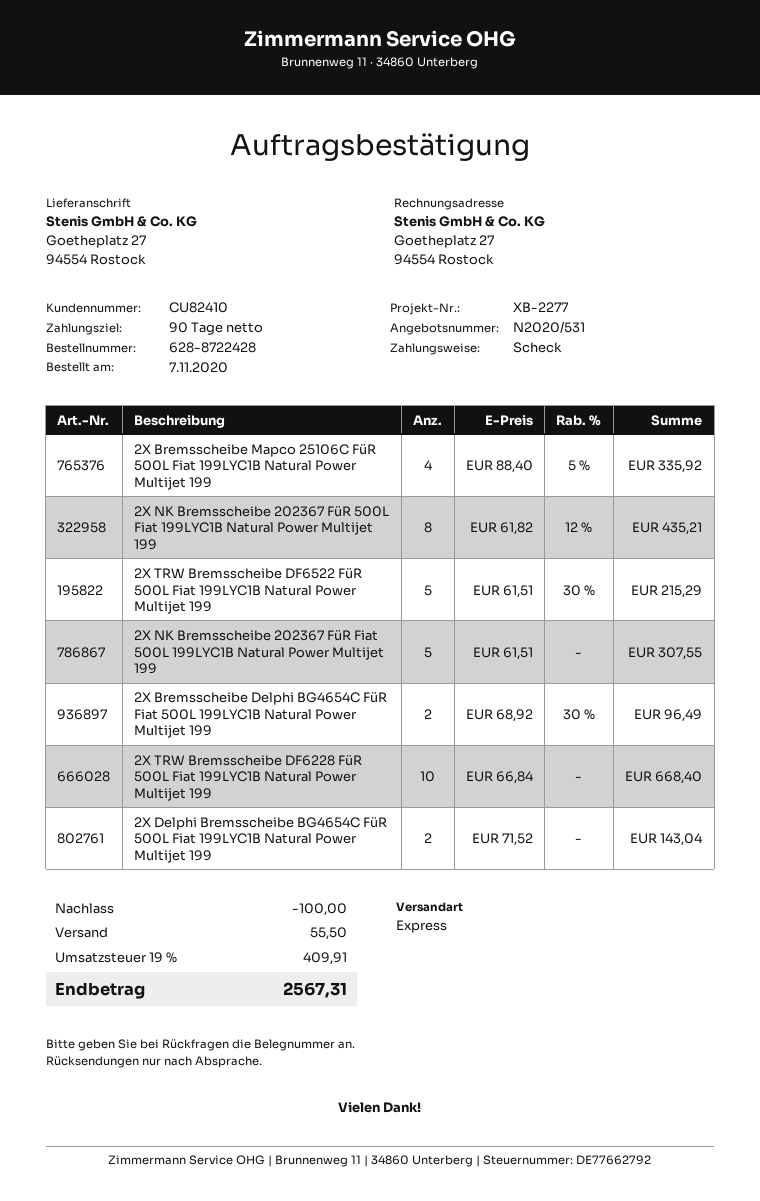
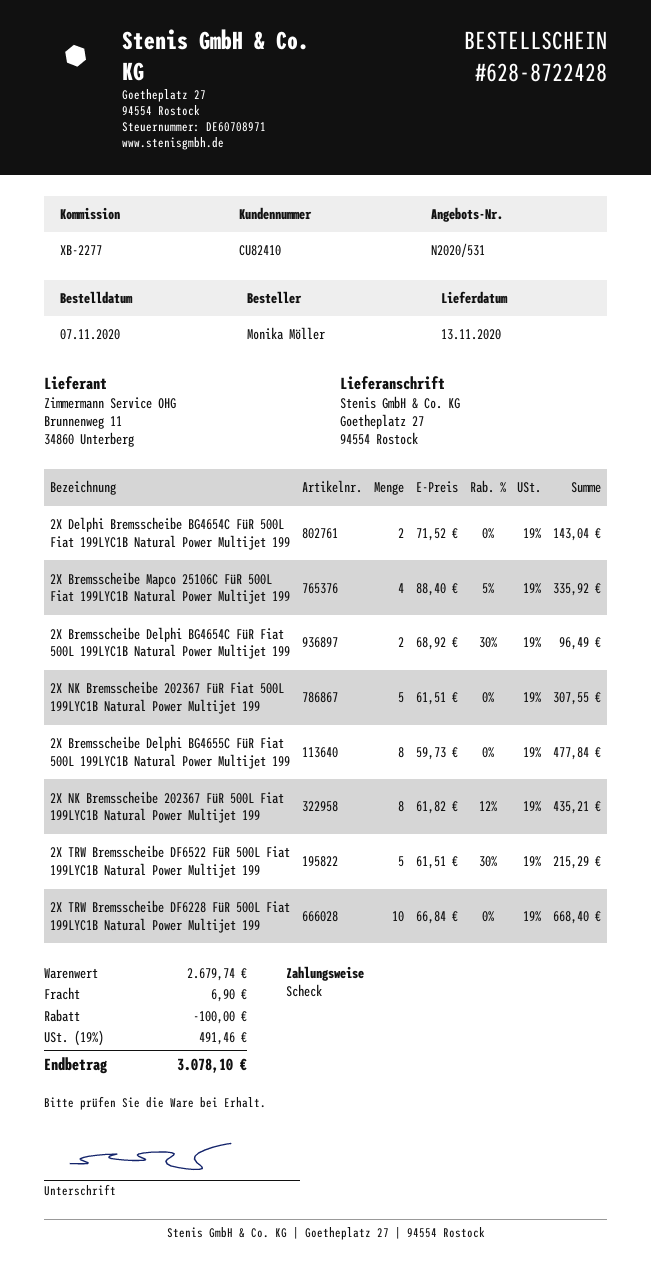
2X Bremsscheibe Delphi BG4655C FüR Fiat 500L 199LYC1B Natural Power Multijet 199: none -> 8 x 59.73 = 477.84
shipping: 55.50 -> 6.90
tax: 19% = 409.91 -> 19% = 491.46
total: 2567.31 -> 3078.10

